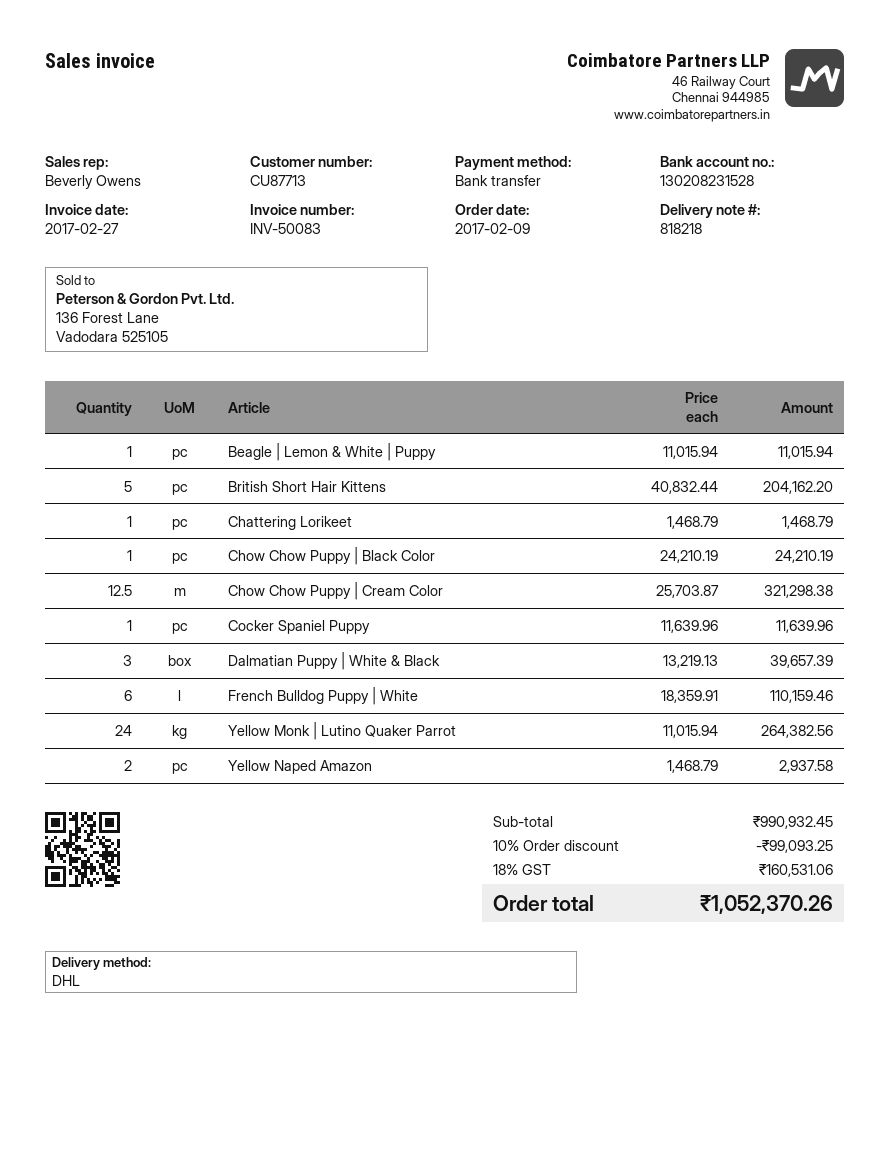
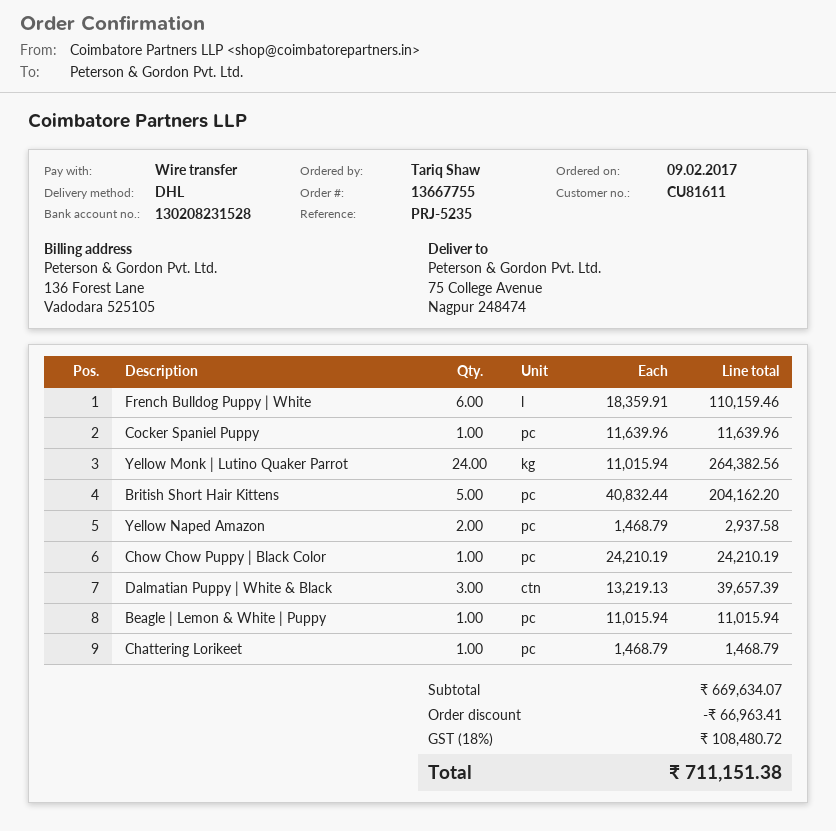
customer number: CU87713 -> CU81611
Chow Chow Puppy | Cream Color: 12.5 x 25703.87 = 321298.38 -> none
subtotal: 990932.45 -> 669634.07
discount: 99093.25 -> 66963.41
tax: 18% = 160531.06 -> 18% = 108480.72
total: 1052370.26 -> 711151.38

